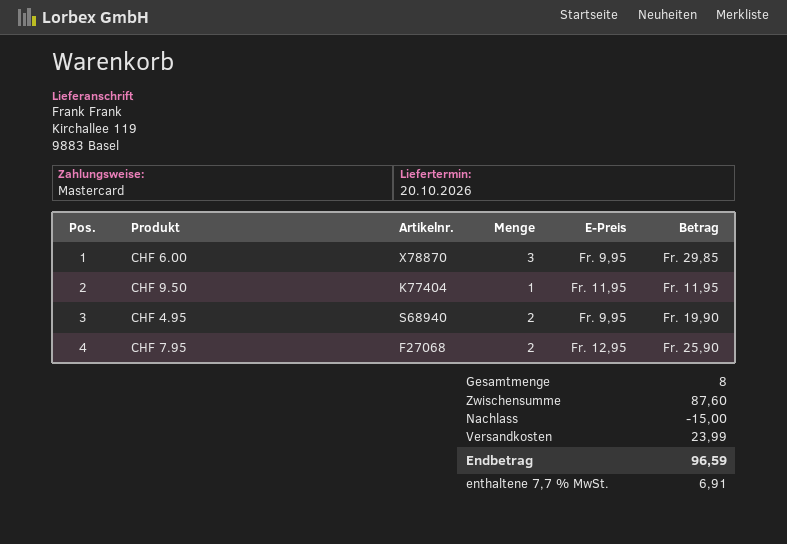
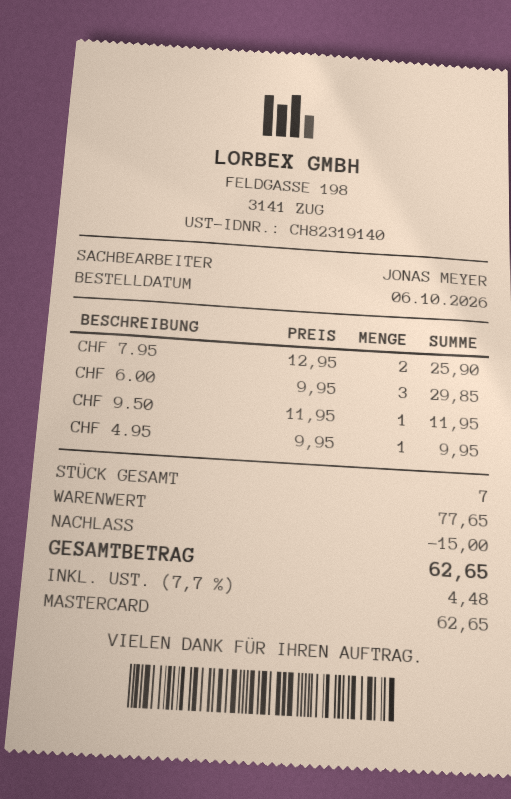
CHF 4.95: 2 x 9.95 = 19.90 -> 1 x 9.95 = 9.95
total quantity: 8 -> 7
subtotal: 87.60 -> 77.65
shipping: 23.99 -> none
tax: 7.7% = 6.91 -> 7.7% = 4.48
total: 96.59 -> 62.65

